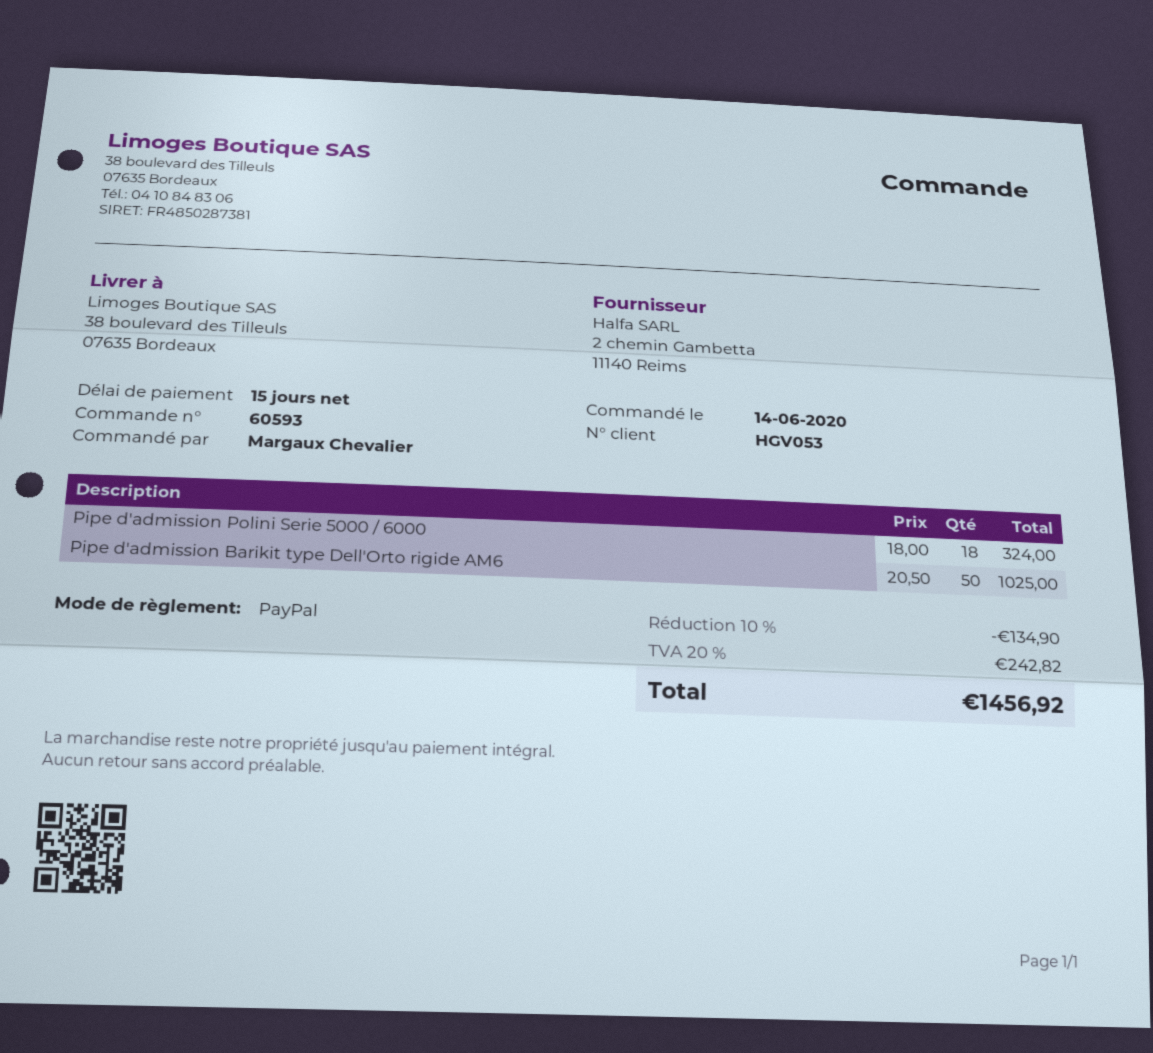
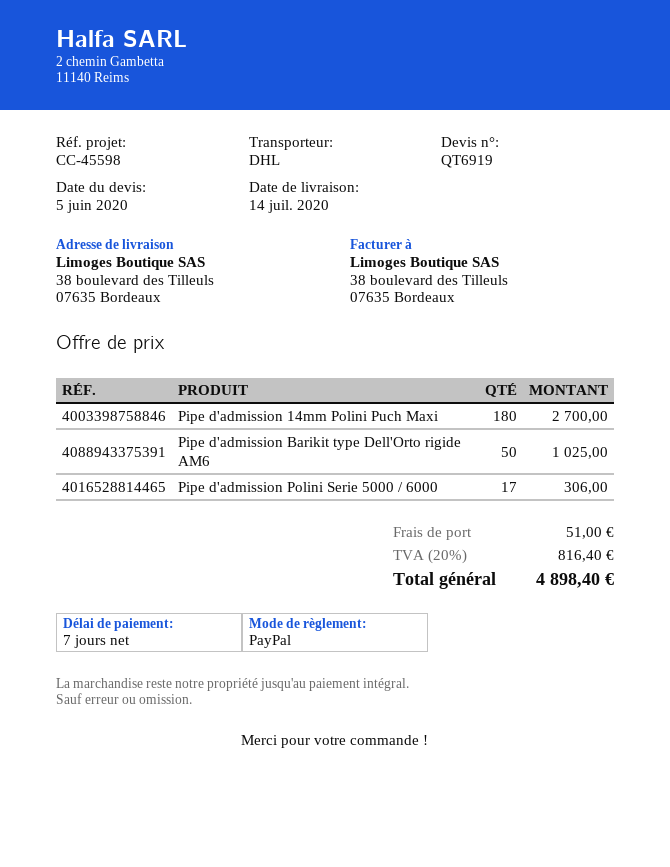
payment terms: 15 days -> 7 days
Pipe d'admission Polini Serie 5000 / 6000: 18 for 324.00 -> 17 for 306.00
Pipe d'admission 14mm Polini Puch Maxi: none -> 180 for 2700.00
discount: 10% = 134.90 -> none
shipping: none -> 51.00
tax: 20% = 242.82 -> 20% = 816.40
total: 1456.92 -> 4898.40

